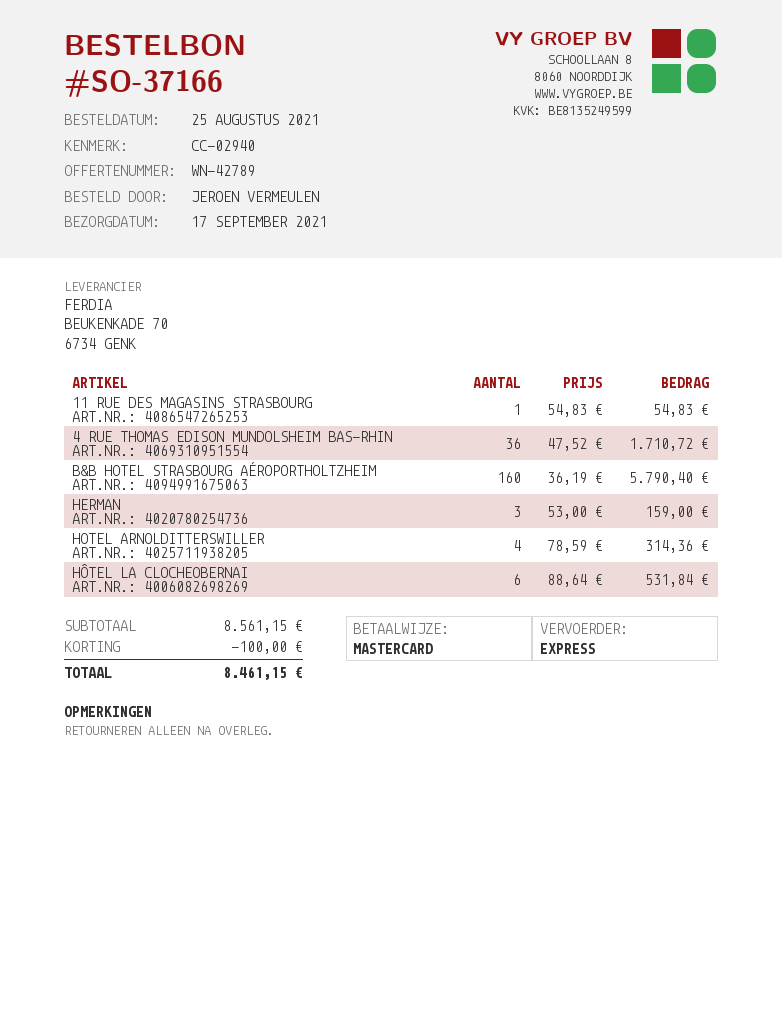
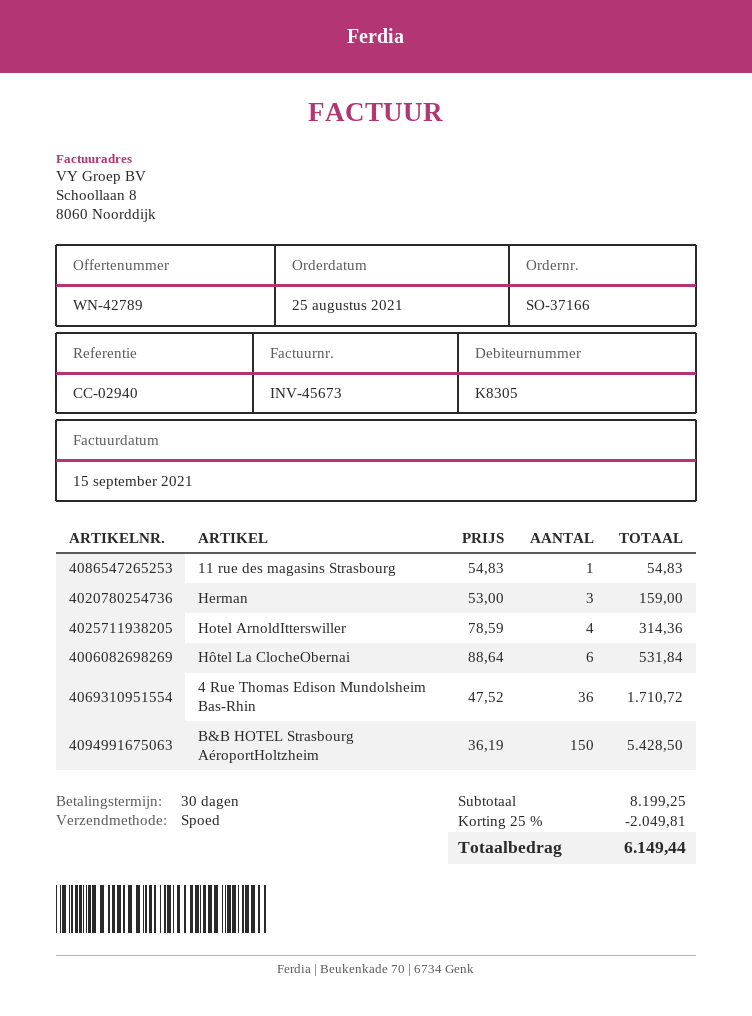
B&B HOTEL STRASBOURG AÉROPORTHOLTZHEIM: 160 x 36.19 = 5790.40 -> 150 x 36.19 = 5428.50
subtotal: 8561.15 -> 8199.25
discount: 100.00 -> 2049.81
total: 8461.15 -> 6149.44

